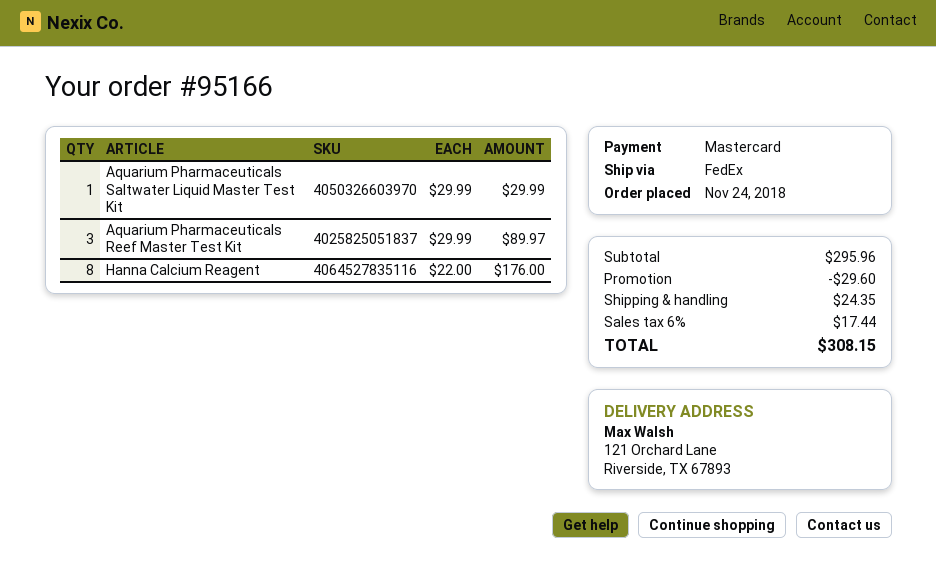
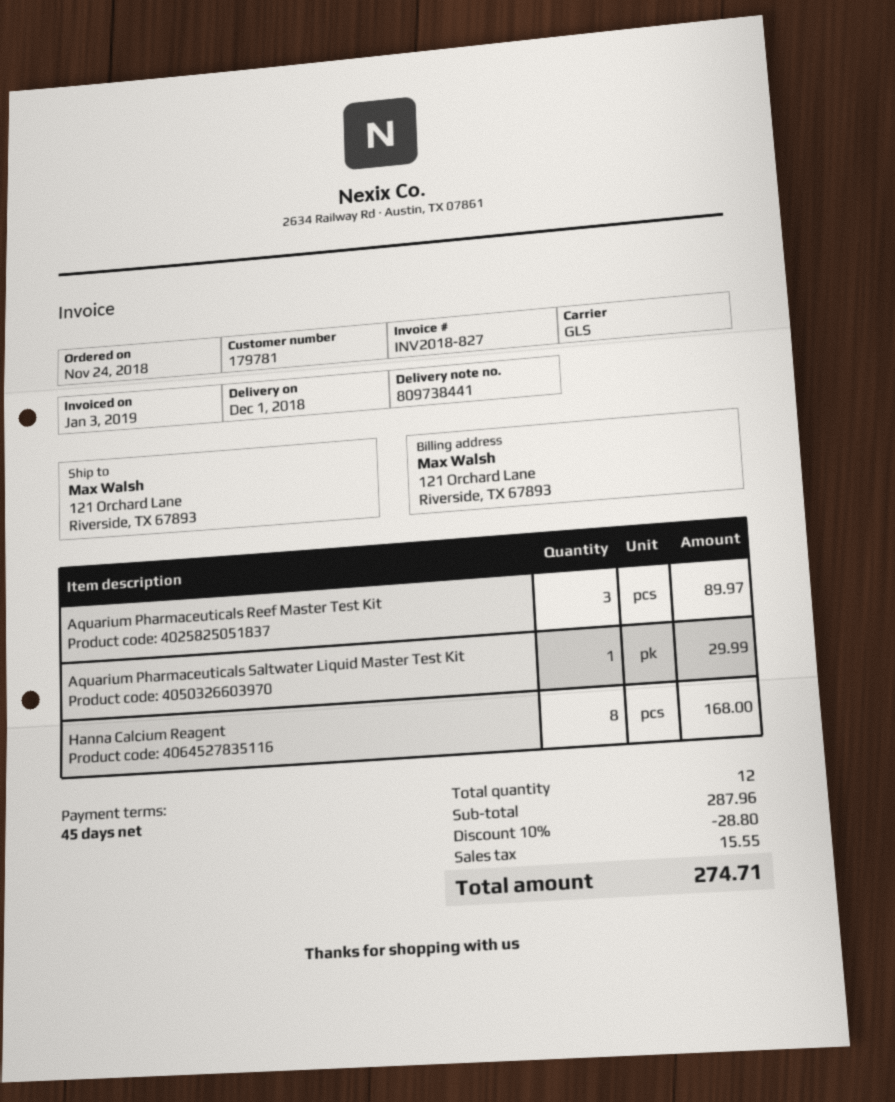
shipping method: FedEx -> GLS
Hanna Calcium Reagent: 8 for 176.00 -> 8 for 168.00
subtotal: 295.96 -> 287.96
discount: 29.60 -> 28.80
shipping: 24.35 -> none
tax: 17.44 -> 15.55
total: 308.15 -> 274.71

